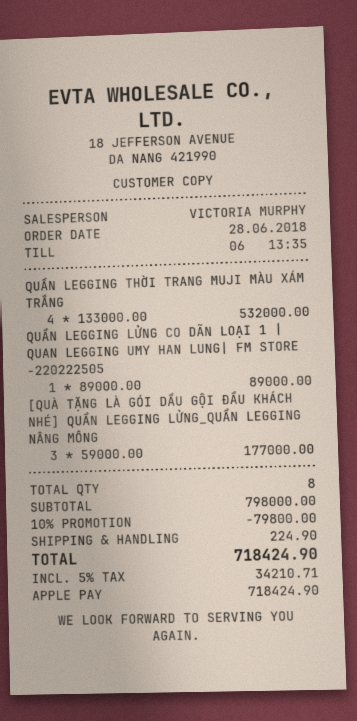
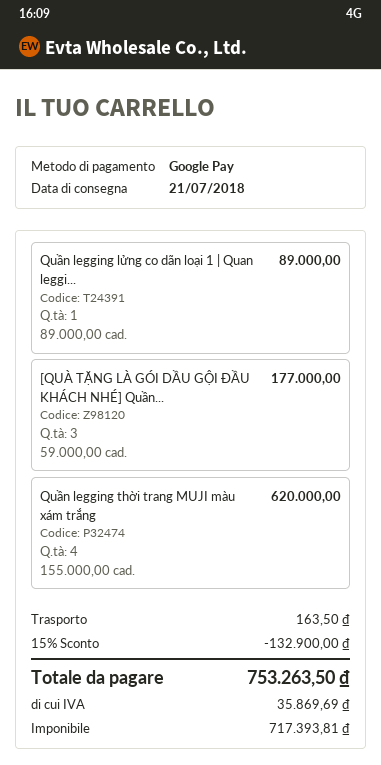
payment method: Apple Pay -> Google Pay
QUẦN LEGGING THỜI TRANG MUJI MÀU XÁM TRẮNG: 4 x 133000.00 = 532000.00 -> 4 x 155000.00 = 620000.00
discount: 10% = 79800.00 -> 15% = 132900.00
shipping: 224.90 -> 163.50
tax: 34210.71 -> 35869.69
total: 718424.90 -> 753263.50

